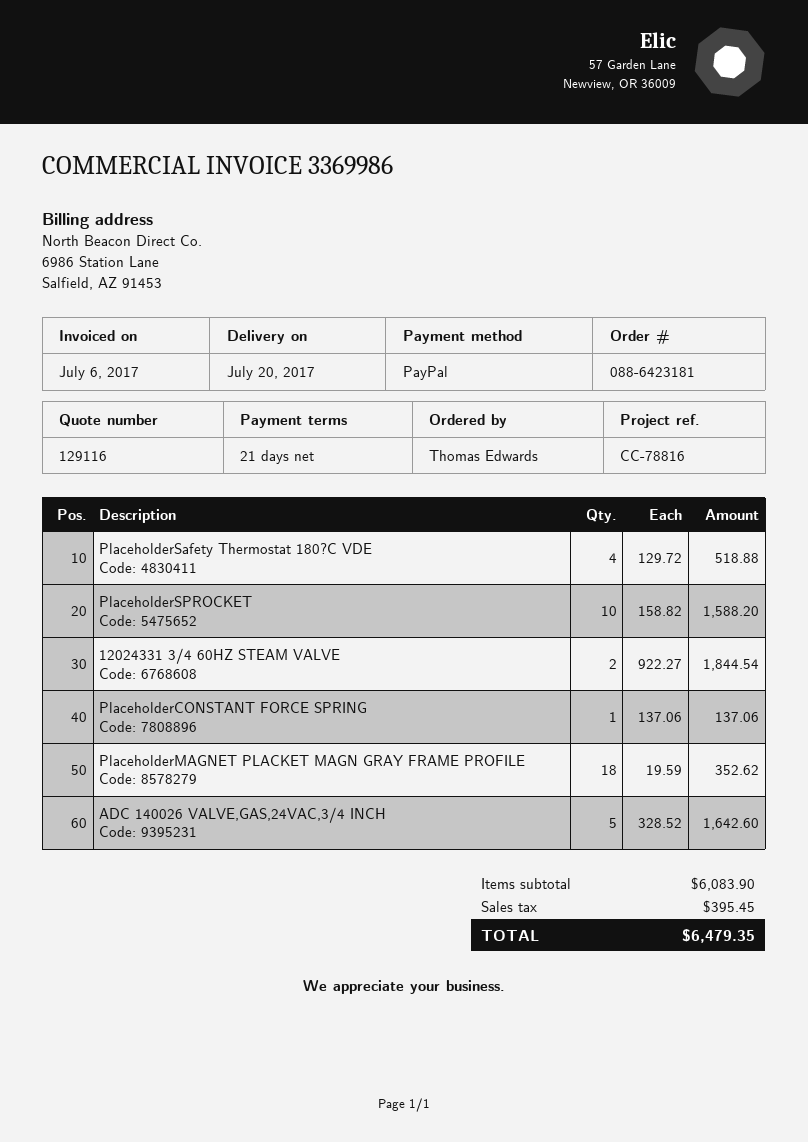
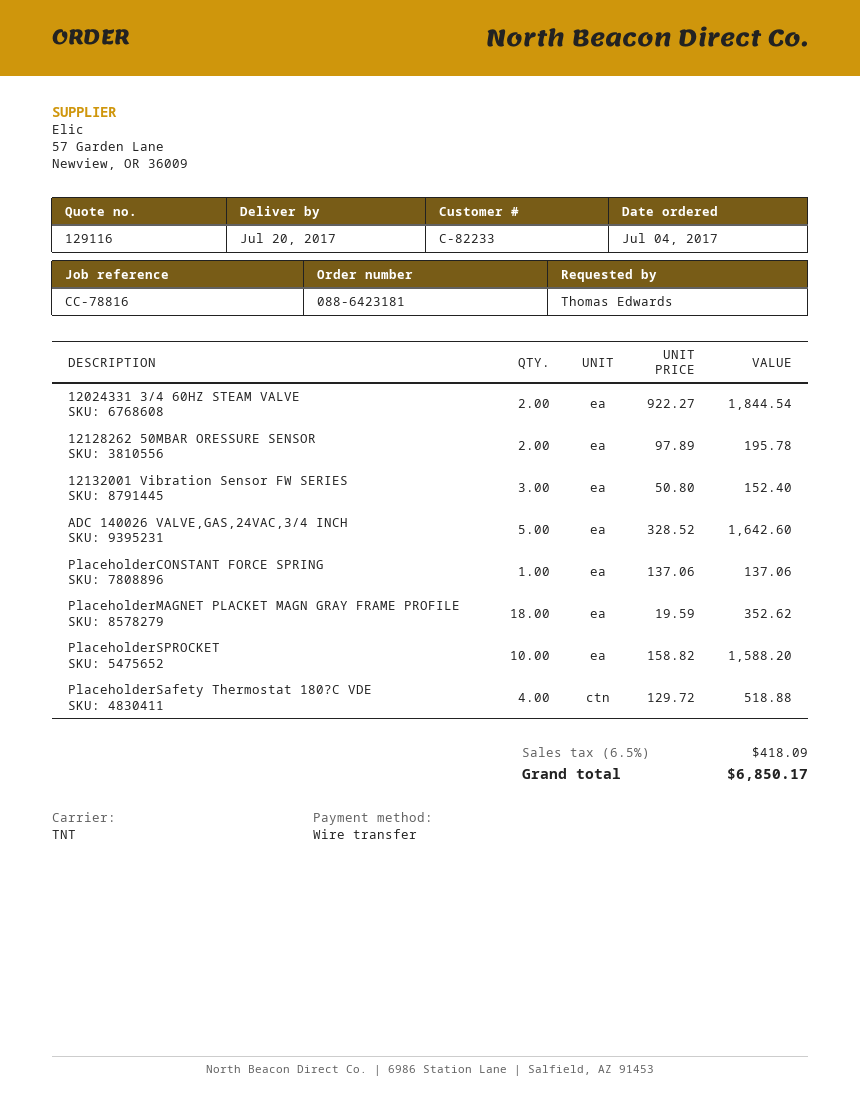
payment method: PayPal -> bank transfer
12128262 50MBAR ORESSURE SENSOR: none -> 2 x 97.89 = 195.78
12132001 Vibration Sensor FW SERIES: none -> 3 x 50.80 = 152.40
tax: 395.45 -> 418.09
total: 6479.35 -> 6850.17

